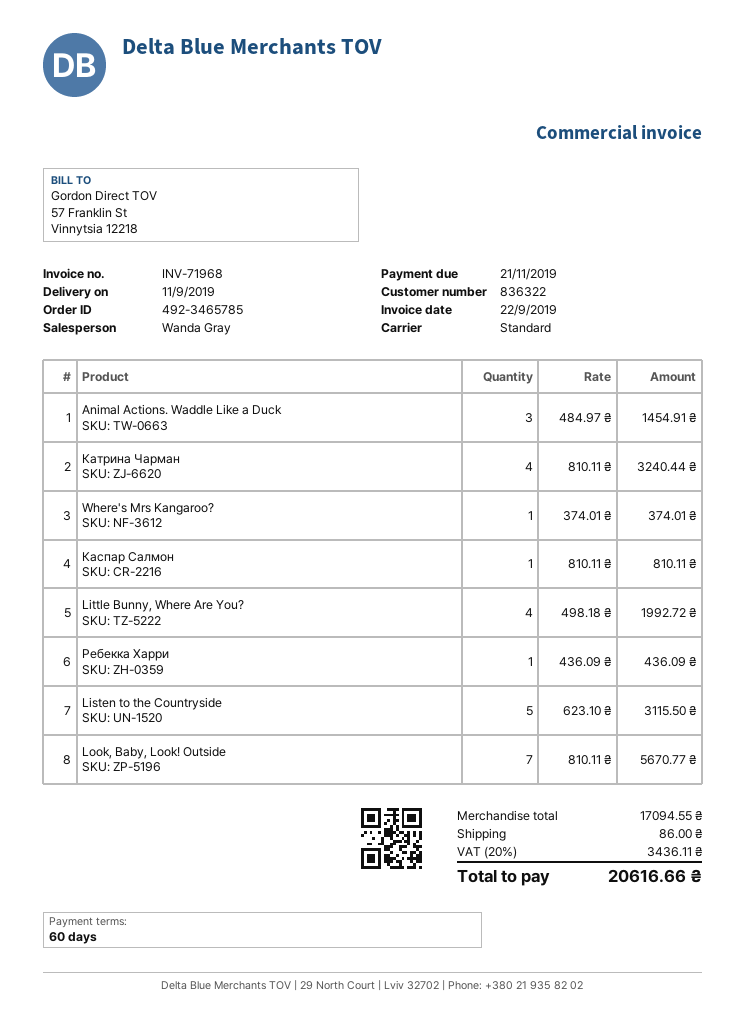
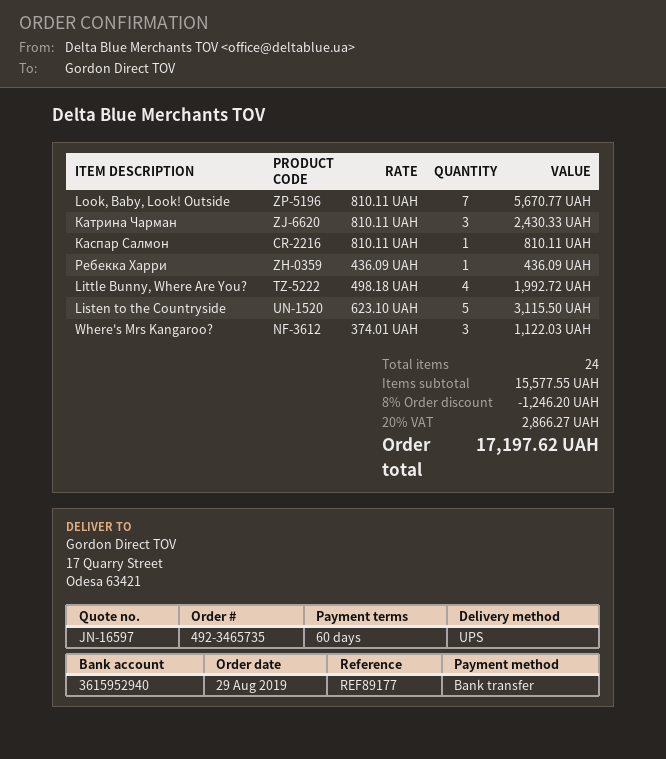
order number: 492-3465785 -> 492-3465735
shipping method: standard -> UPS
Animal Actions. Waddle Like a Duck: 3 x 484.97 = 1454.91 -> none
Катрина Чарман: 4 x 810.11 = 3240.44 -> 3 x 810.11 = 2430.33
Where's Mrs Kangaroo?: 1 x 374.01 = 374.01 -> 3 x 374.01 = 1122.03
subtotal: 17094.55 -> 15577.55
discount: none -> 8% = 1246.20
shipping: 86.00 -> none
tax: 20% = 3436.11 -> 20% = 2866.27
total: 20616.66 -> 17197.62

